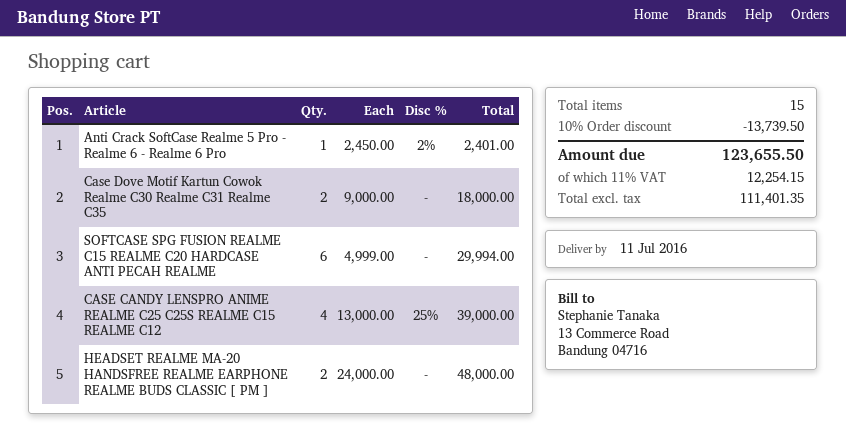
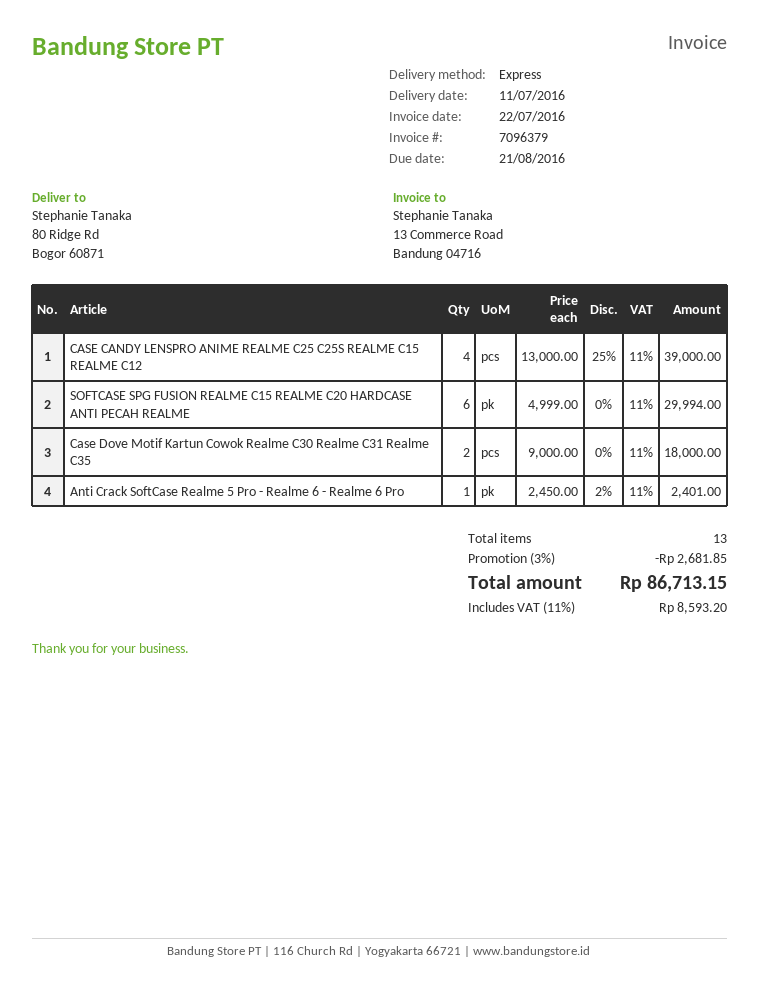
HEADSET REALME MA-20 HANDSFREE REALME EARPHONE REALME BUDS CLASSIC [ PM ]: 2 x 24000.00 = 48000.00 -> none
total quantity: 15 -> 13
discount: 10% = 13739.50 -> 3% = 2681.85
tax: 11% = 12254.15 -> 11% = 8593.20
total: 123655.50 -> 86713.15

